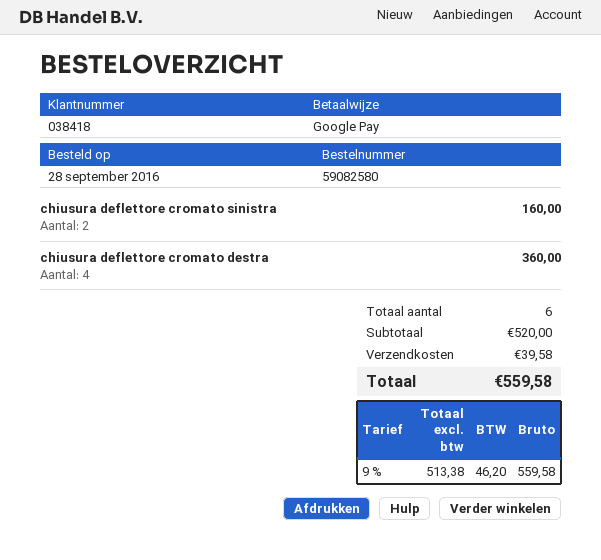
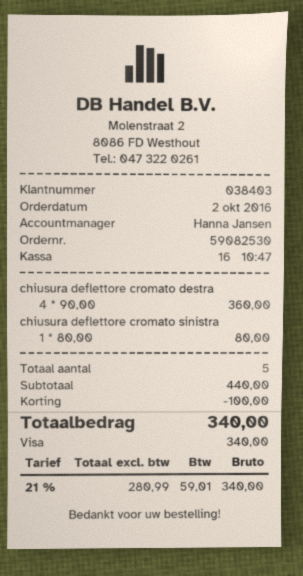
order number: 59082580 -> 59082530
order date: 2016-09-28 -> 2016-10-02
customer number: 038418 -> 038403
payment method: Google Pay -> Visa
chiusura deflettore cromato sinistra: 2 for 160.00 -> 1 for 80.00
total quantity: 6 -> 5
subtotal: 520.00 -> 440.00
discount: none -> 100.00
shipping: 39.58 -> none
net: 513.38 -> 280.99
tax: 9% = 46.20 -> 21% = 59.01
total: 559.58 -> 340.00

